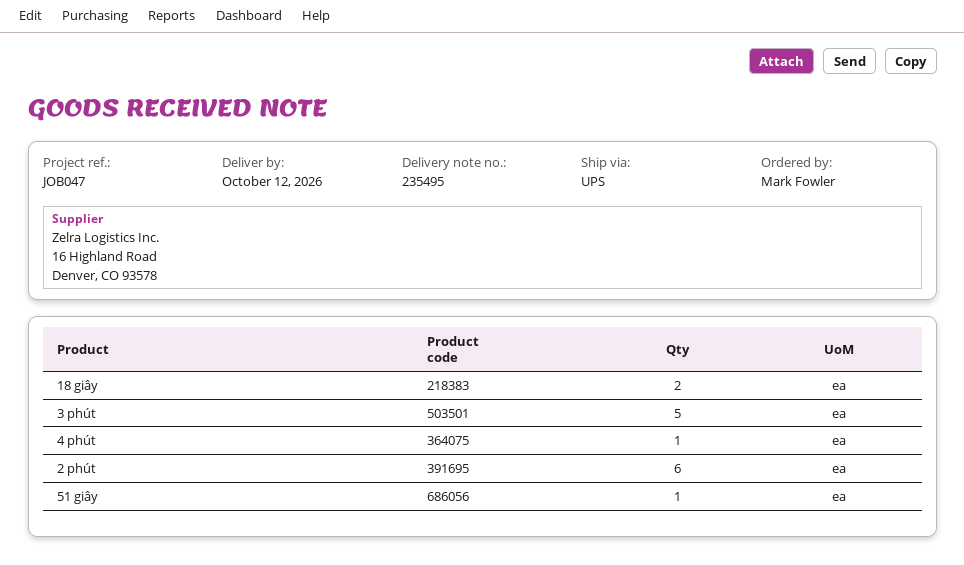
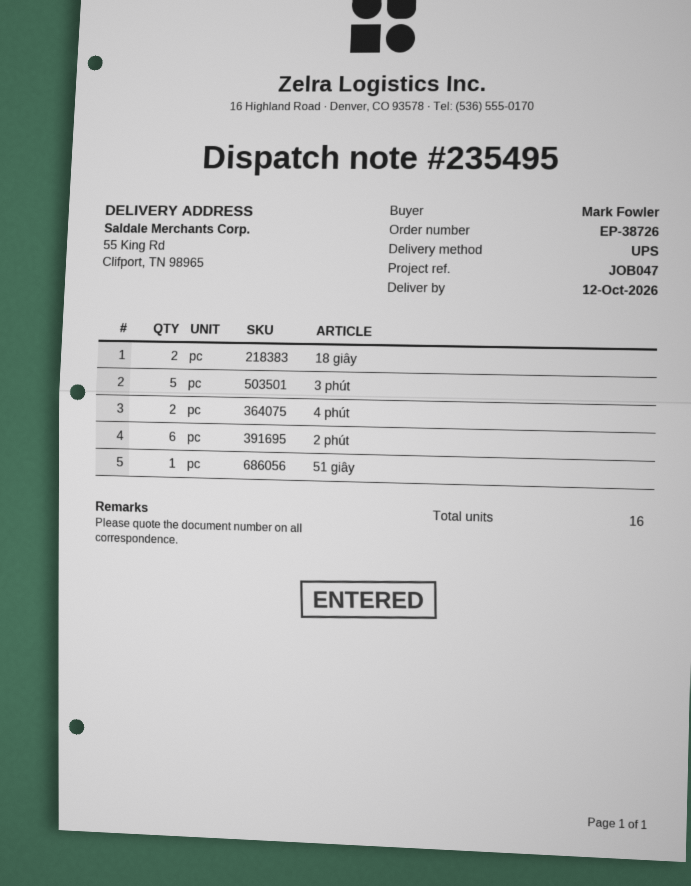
4 phút: 1 -> 2

